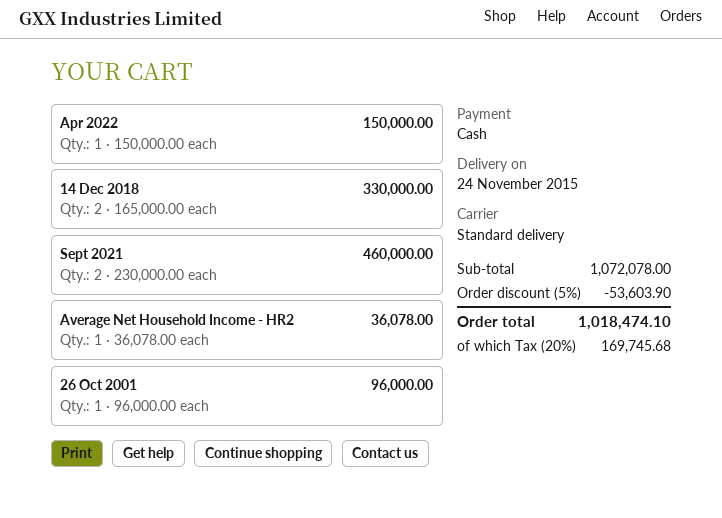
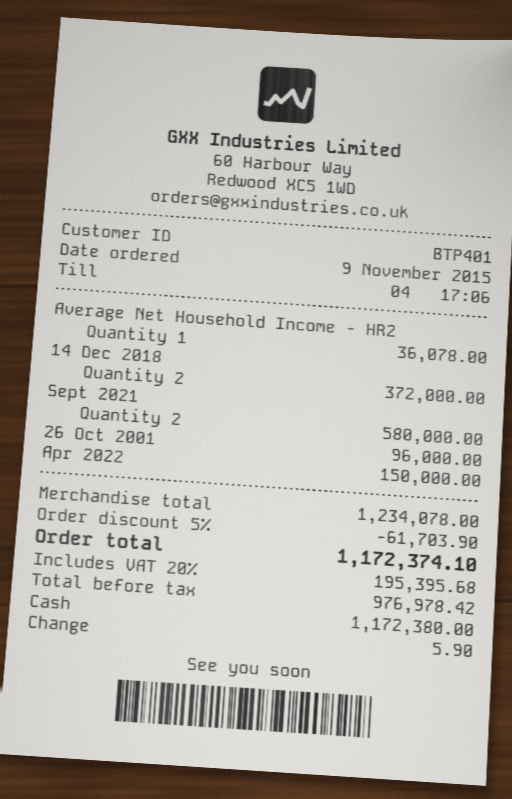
14 Dec 2018: 2 for 330000.00 -> 2 for 372000.00
Sept 2021: 2 for 460000.00 -> 2 for 580000.00
subtotal: 1072078.00 -> 1234078.00
discount: 5% = 53603.90 -> 5% = 61703.90
tax: 20% = 169745.68 -> 20% = 195395.68
total: 1018474.10 -> 1172374.10

